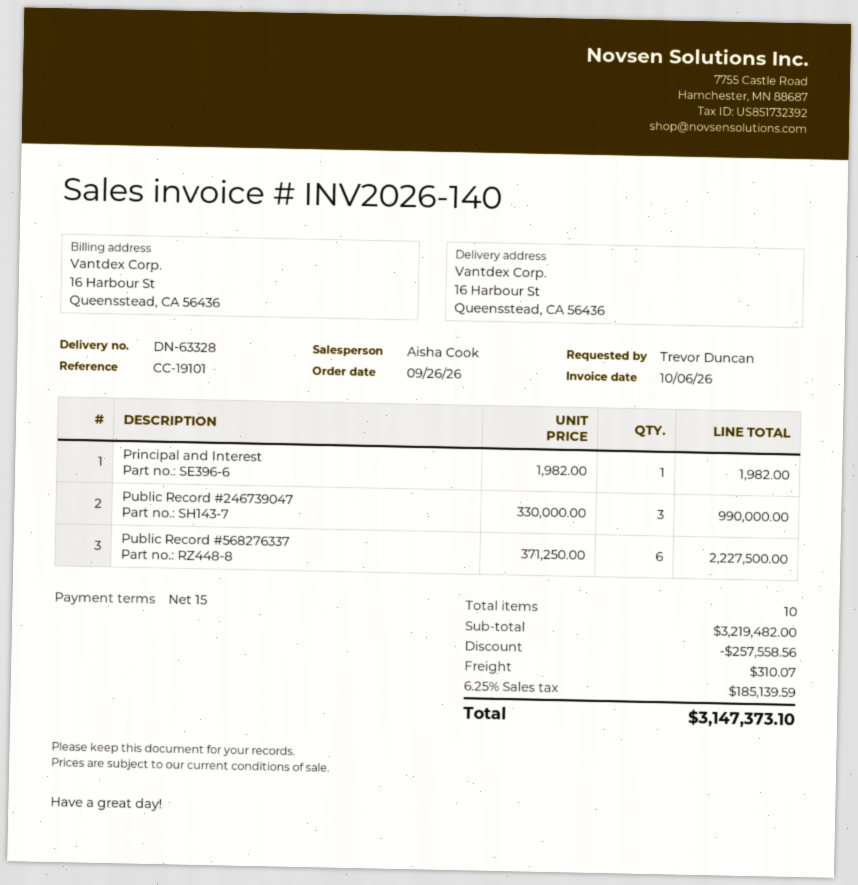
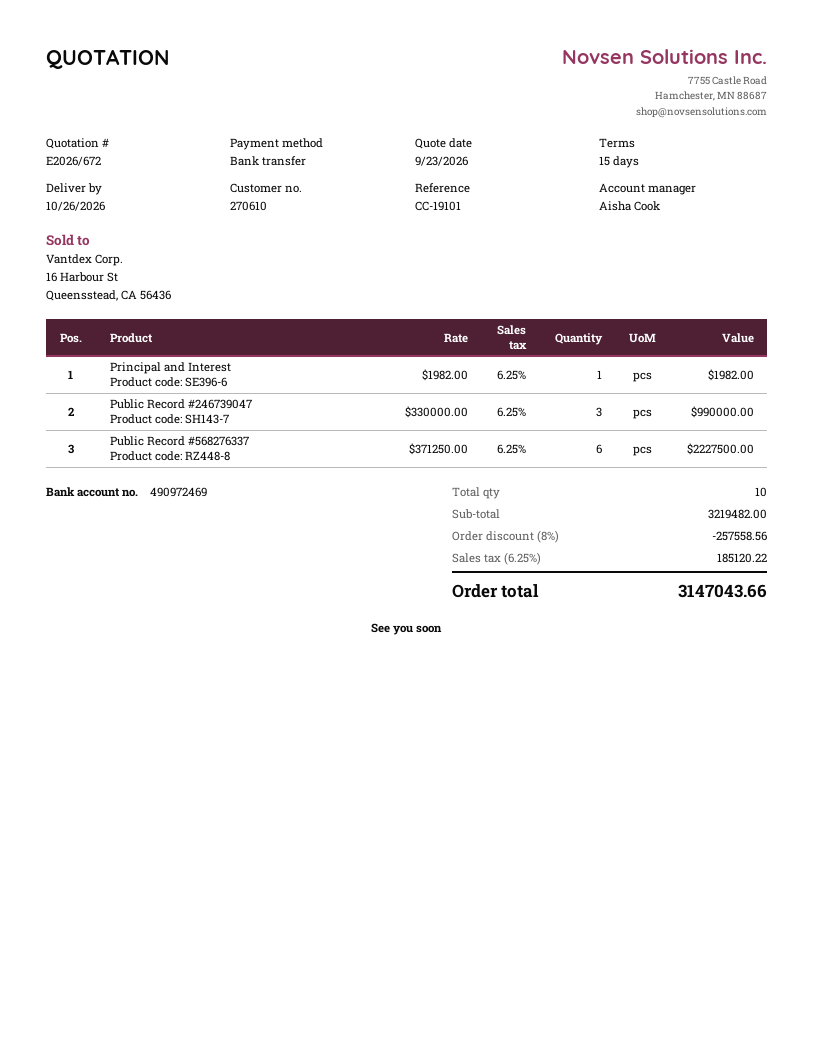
shipping: 310.07 -> none
tax: 6.25% = 185139.59 -> 6.25% = 185120.22
total: 3147373.10 -> 3147043.66

